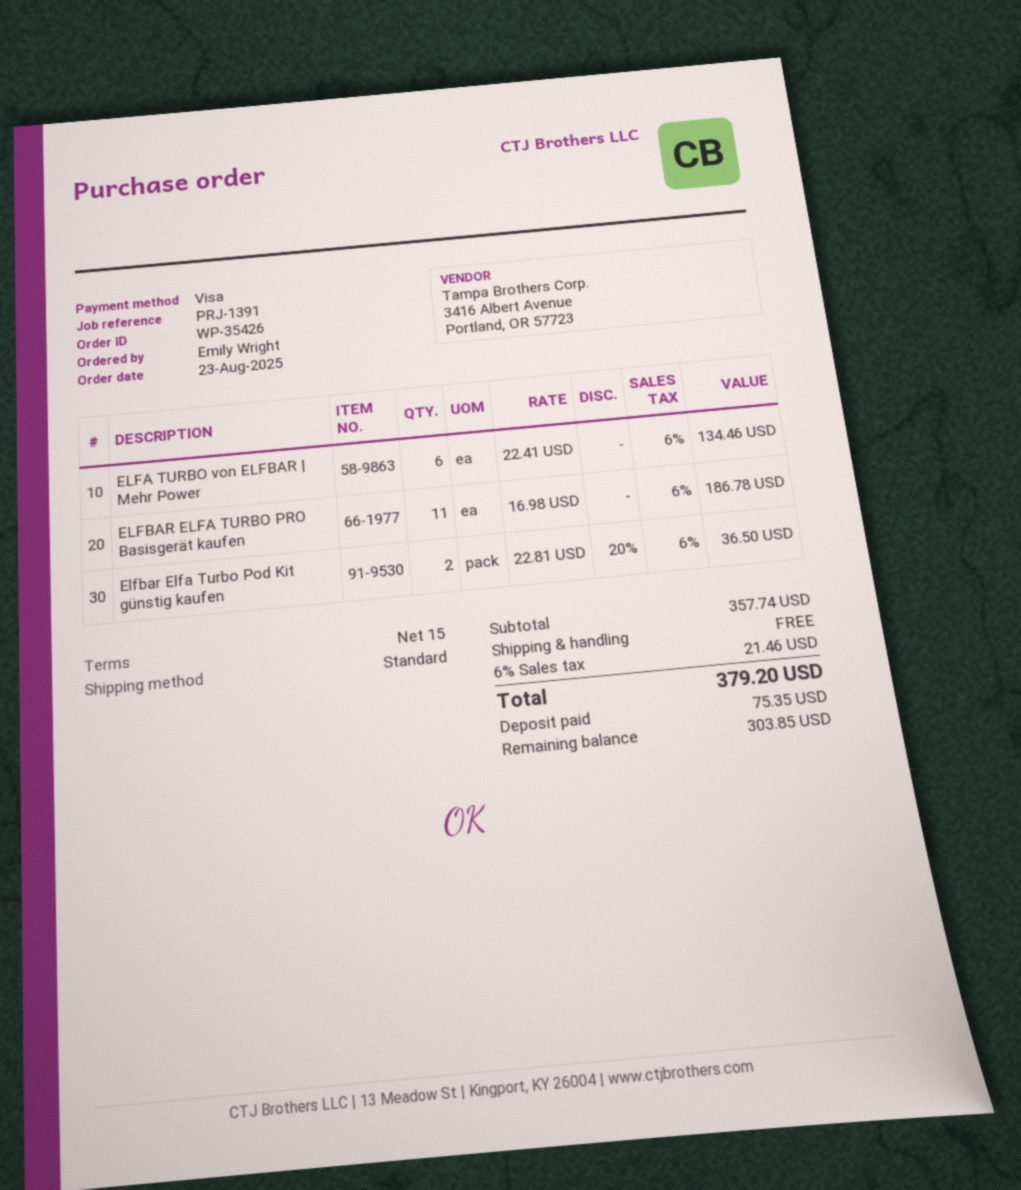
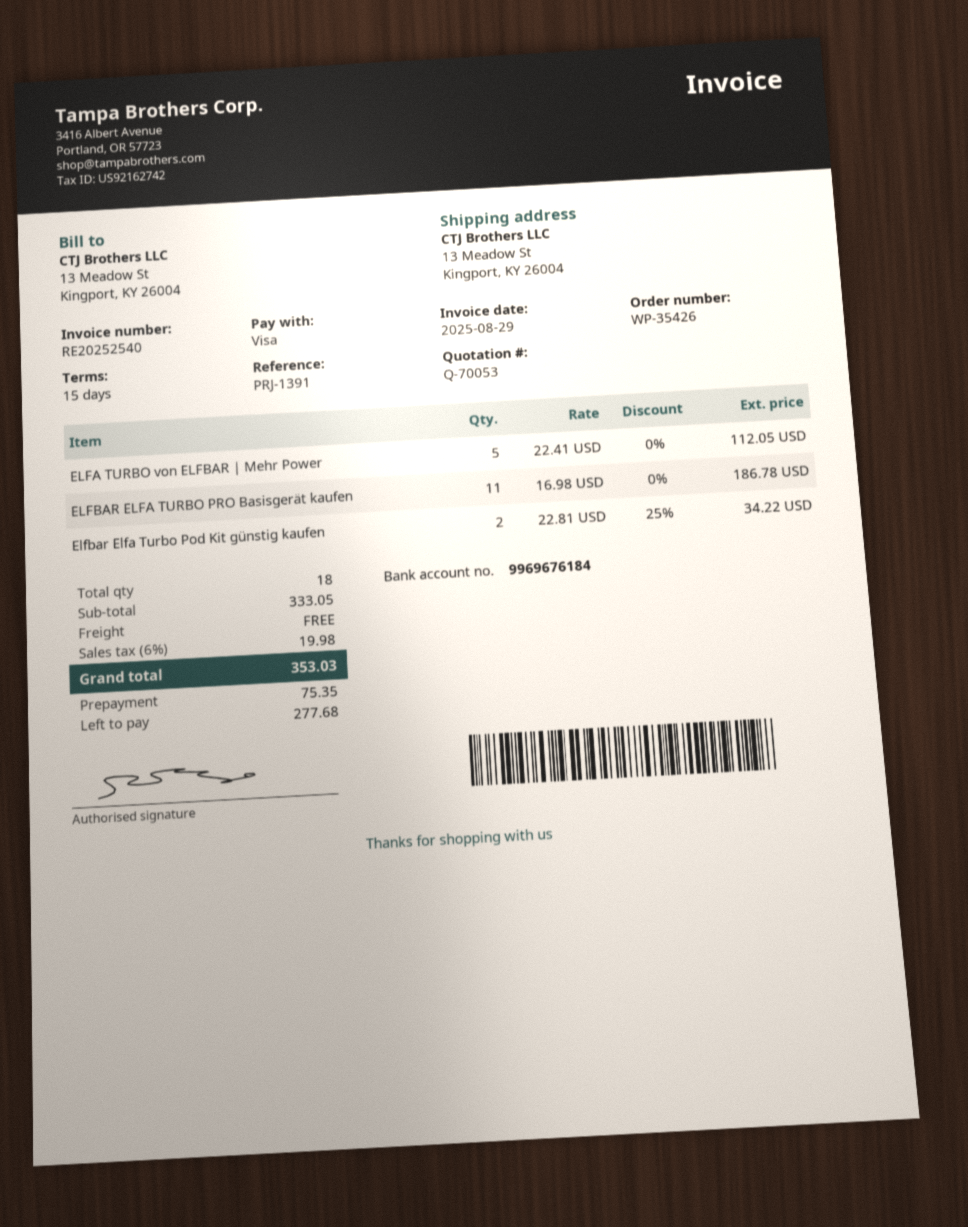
ELFA TURBO von ELFBAR | Mehr Power: 6 x 22.41 = 134.46 -> 5 x 22.41 = 112.05
Elfbar Elfa Turbo Pod Kit günstig kaufen: 2 x 22.81 - 20% = 36.50 -> 2 x 22.81 - 25% = 34.22
subtotal: 357.74 -> 333.05
tax: 6% = 21.46 -> 6% = 19.98
total: 379.20 -> 353.03
balance: 303.85 -> 277.68

